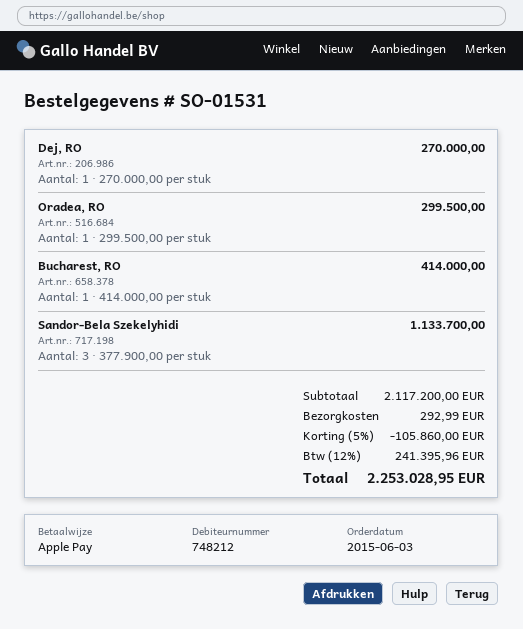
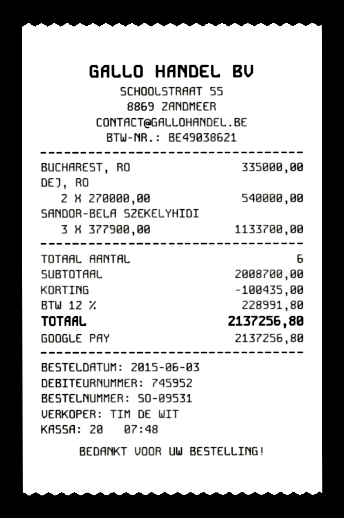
order number: SO-01531 -> SO-09531
customer number: 748212 -> 745952
payment method: Apple Pay -> Google Pay
Dej, RO: 1 x 270000.00 = 270000.00 -> 2 x 270000.00 = 540000.00
Oradea, RO: 1 x 299500.00 = 299500.00 -> none
Bucharest, RO: 1 x 414000.00 = 414000.00 -> 1 x 335000.00 = 335000.00
subtotal: 2117200.00 -> 2008700.00
discount: 105860.00 -> 100435.00
shipping: 292.99 -> none
tax: 12% = 241395.96 -> 12% = 228991.80
total: 2253028.95 -> 2137256.80

